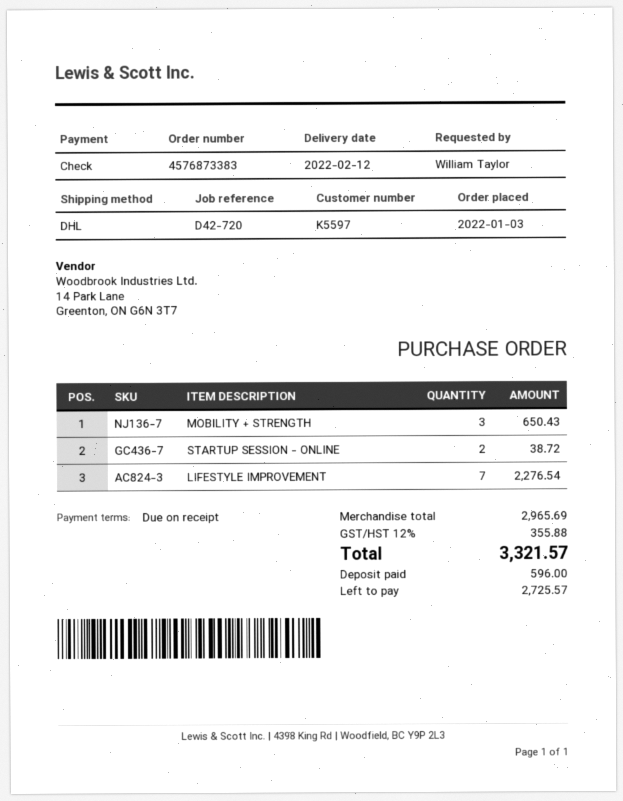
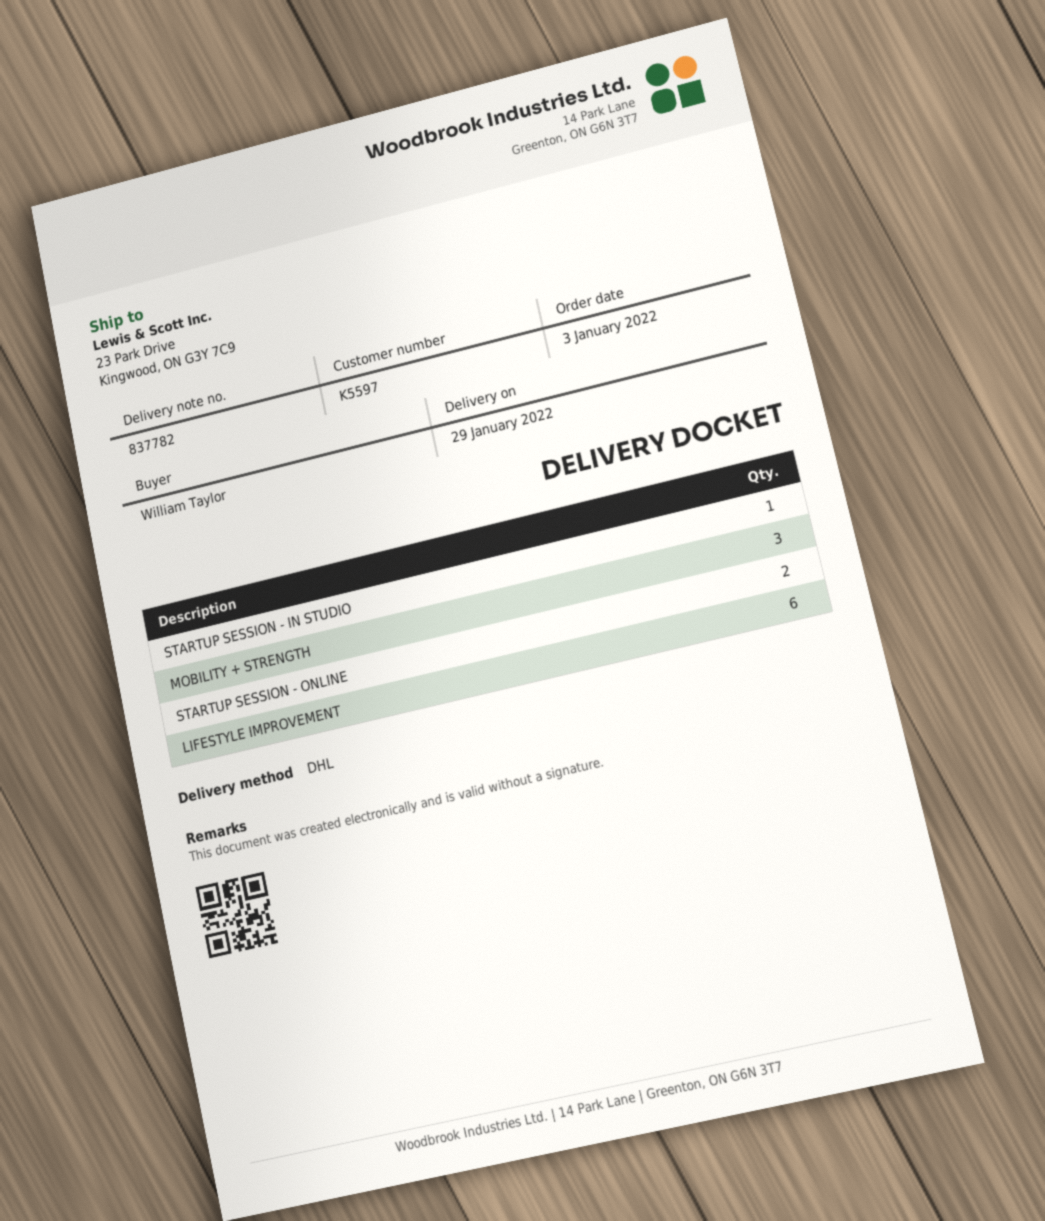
delivery date: 2022-02-12 -> 2022-01-29
LIFESTYLE IMPROVEMENT: 7 -> 6
STARTUP SESSION - IN STUDIO: none -> 1

